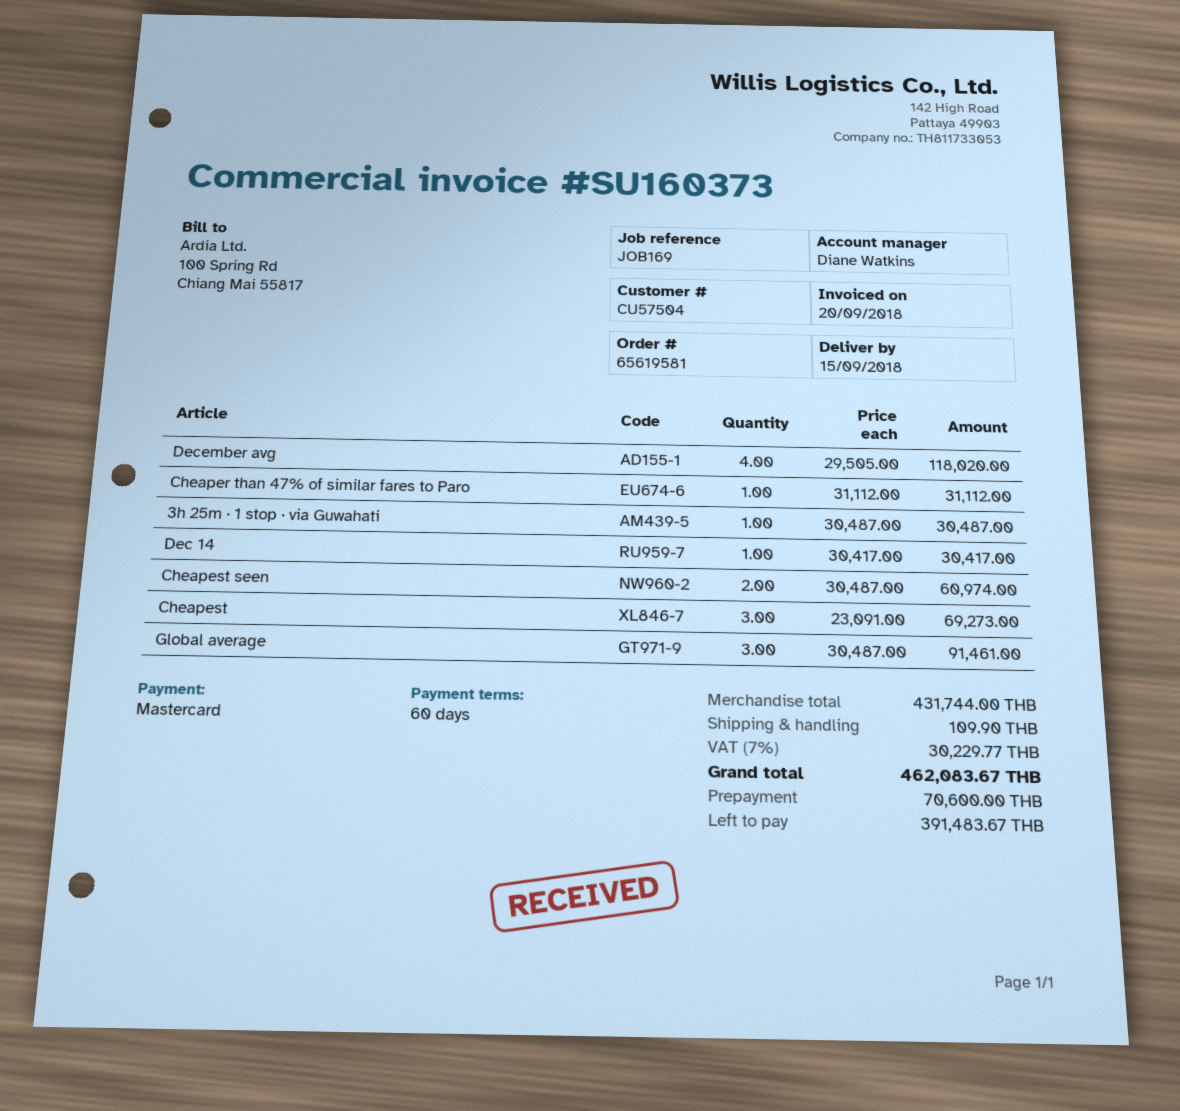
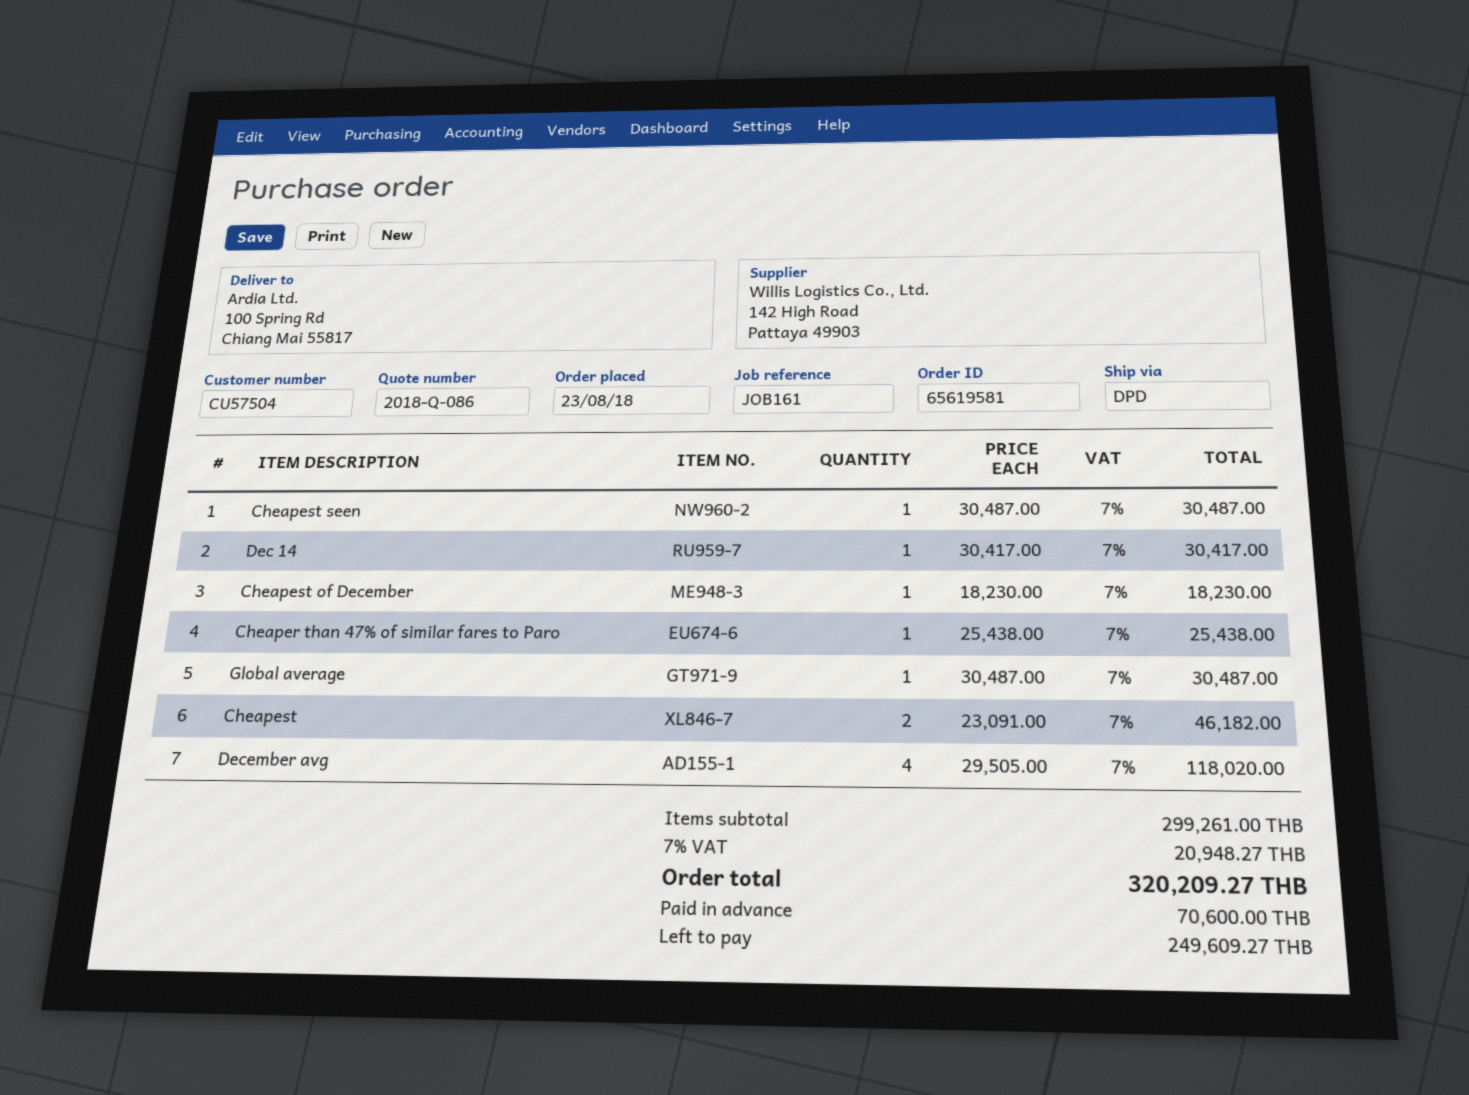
reference: JOB169 -> JOB161
Cheaper than 47% of similar fares to Paro: 1 x 31112.00 = 31112.00 -> 1 x 25438.00 = 25438.00
3h 25m · 1 stop · via Guwahati: 1 x 30487.00 = 30487.00 -> none
Cheapest seen: 2 x 30487.00 = 60974.00 -> 1 x 30487.00 = 30487.00
Cheapest: 3 x 23091.00 = 69273.00 -> 2 x 23091.00 = 46182.00
Global average: 3 x 30487.00 = 91461.00 -> 1 x 30487.00 = 30487.00
Cheapest of December: none -> 1 x 18230.00 = 18230.00
subtotal: 431744.00 -> 299261.00
shipping: 109.90 -> none
tax: 7% = 30229.77 -> 7% = 20948.27
total: 462083.67 -> 320209.27
balance: 391483.67 -> 249609.27

